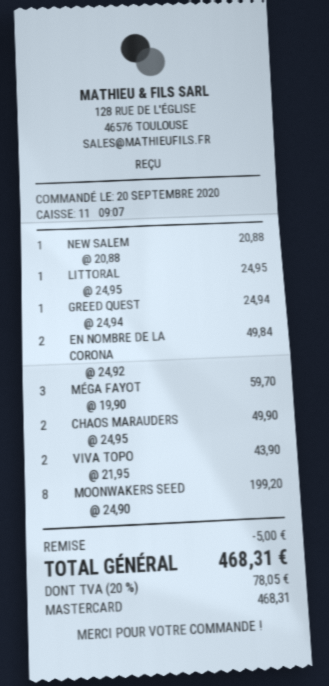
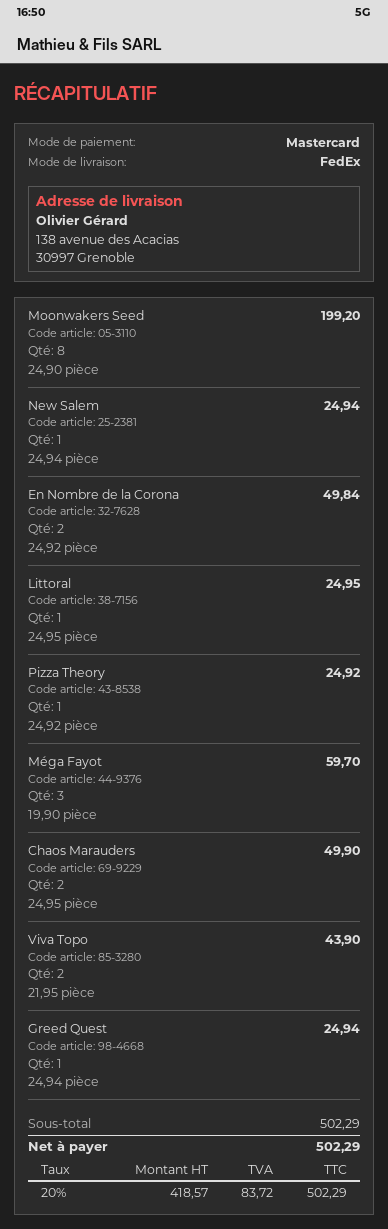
NEW SALEM: 1 x 20.88 = 20.88 -> 1 x 24.94 = 24.94
Pizza Theory: none -> 1 x 24.92 = 24.92
discount: 5.00 -> none
tax: 20% = 78.05 -> 20% = 83.72
total: 468.31 -> 502.29

